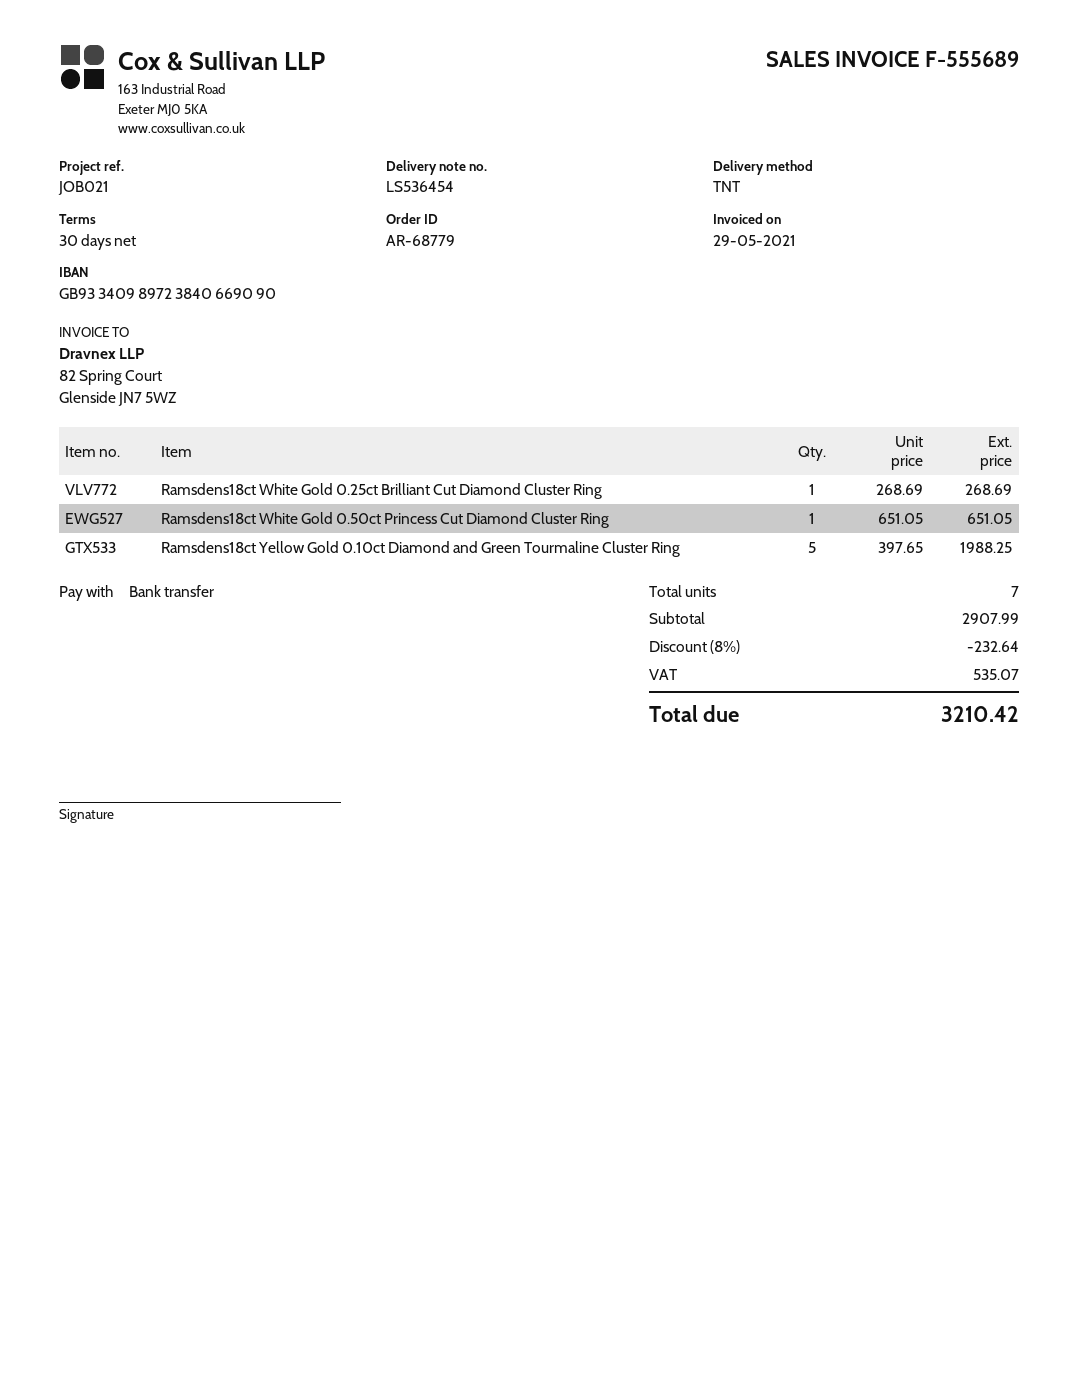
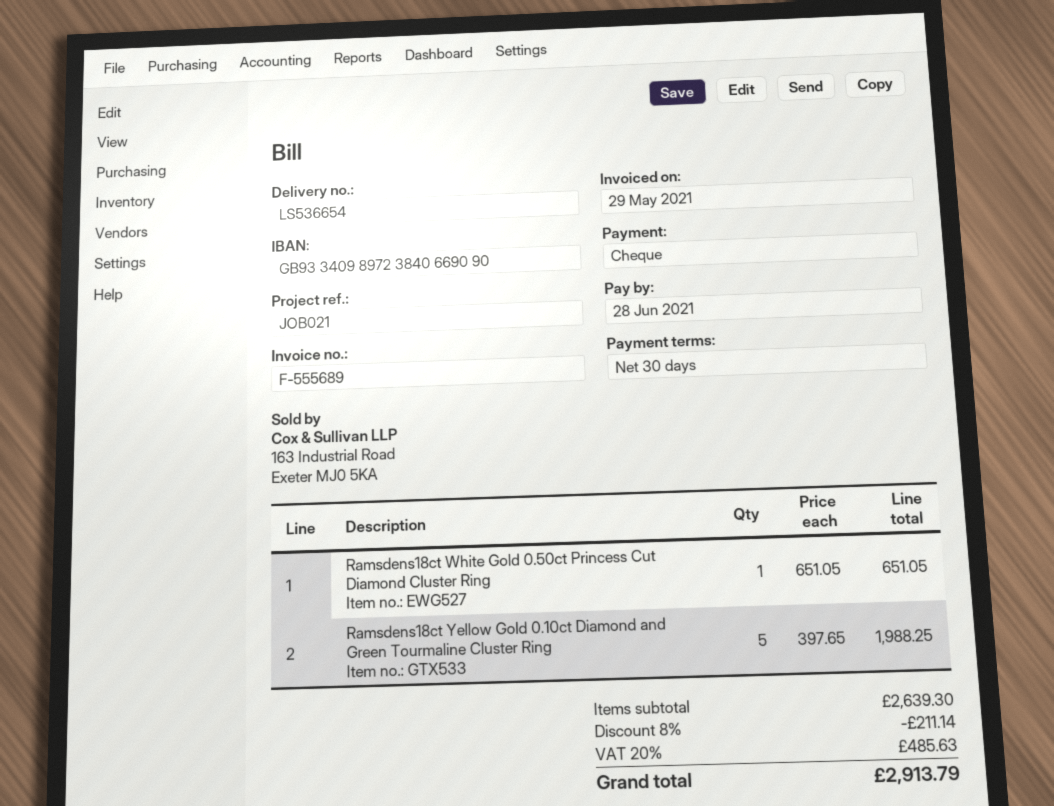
delivery note number: LS536454 -> LS536654
payment method: bank transfer -> cheque
Ramsdens18ct White Gold 0.25ct Brilliant Cut Diamond Cluster Ring: 1 x 268.69 = 268.69 -> none
subtotal: 2907.99 -> 2639.30
discount: 8% = 232.64 -> 8% = 211.14
tax: 535.07 -> 485.63
total: 3210.42 -> 2913.79

